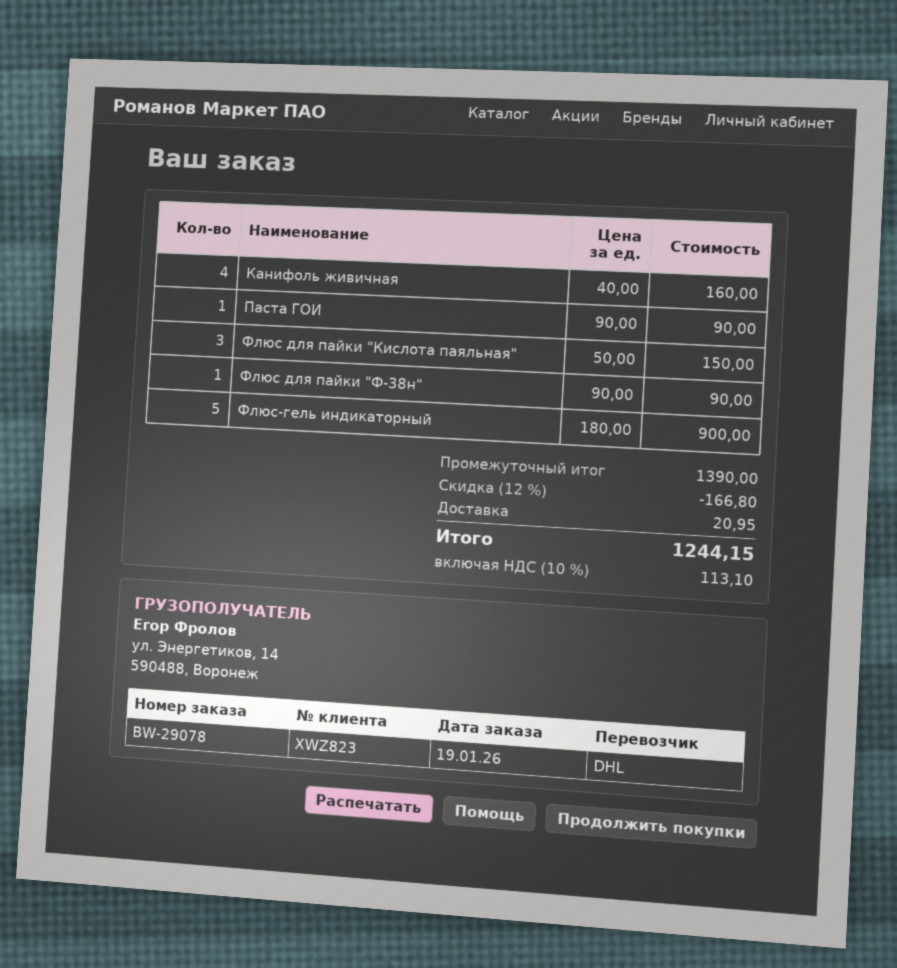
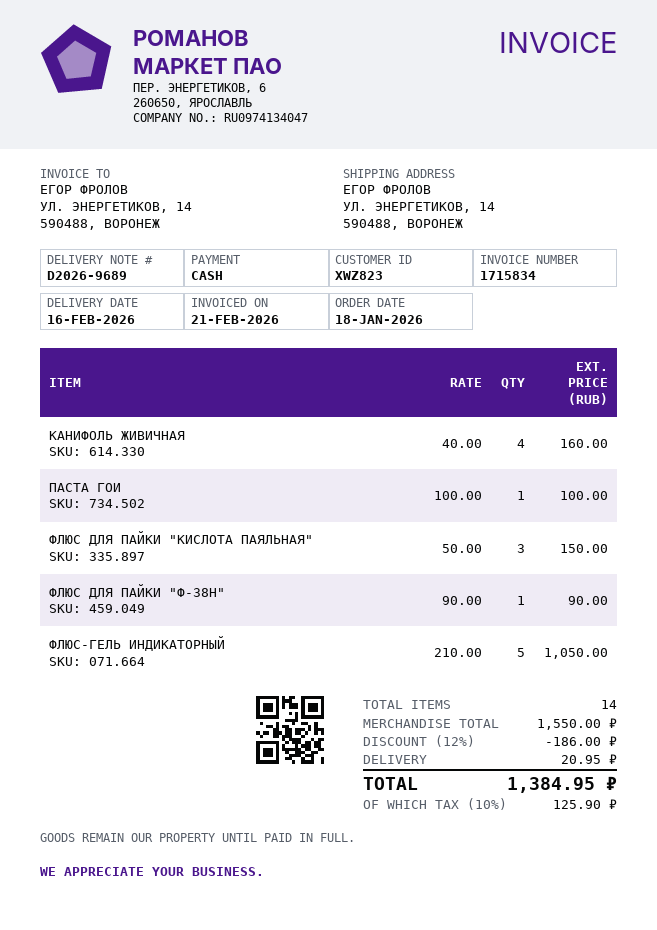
order date: 2026-01-19 -> 2026-01-18
Паста ГОИ: 1 x 90.00 = 90.00 -> 1 x 100.00 = 100.00
Флюс-гель индикаторный: 5 x 180.00 = 900.00 -> 5 x 210.00 = 1050.00
subtotal: 1390.00 -> 1550.00
discount: 12% = 166.80 -> 12% = 186.00
tax: 10% = 113.10 -> 10% = 125.90
total: 1244.15 -> 1384.95

